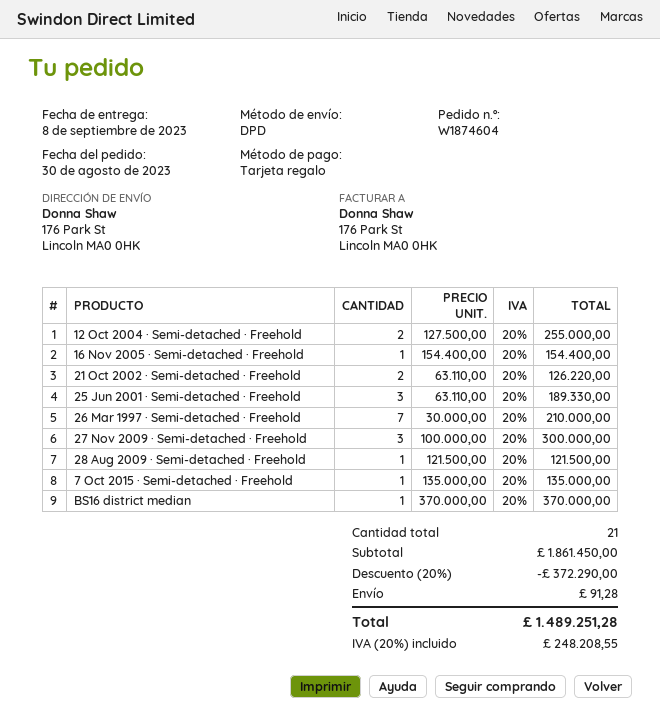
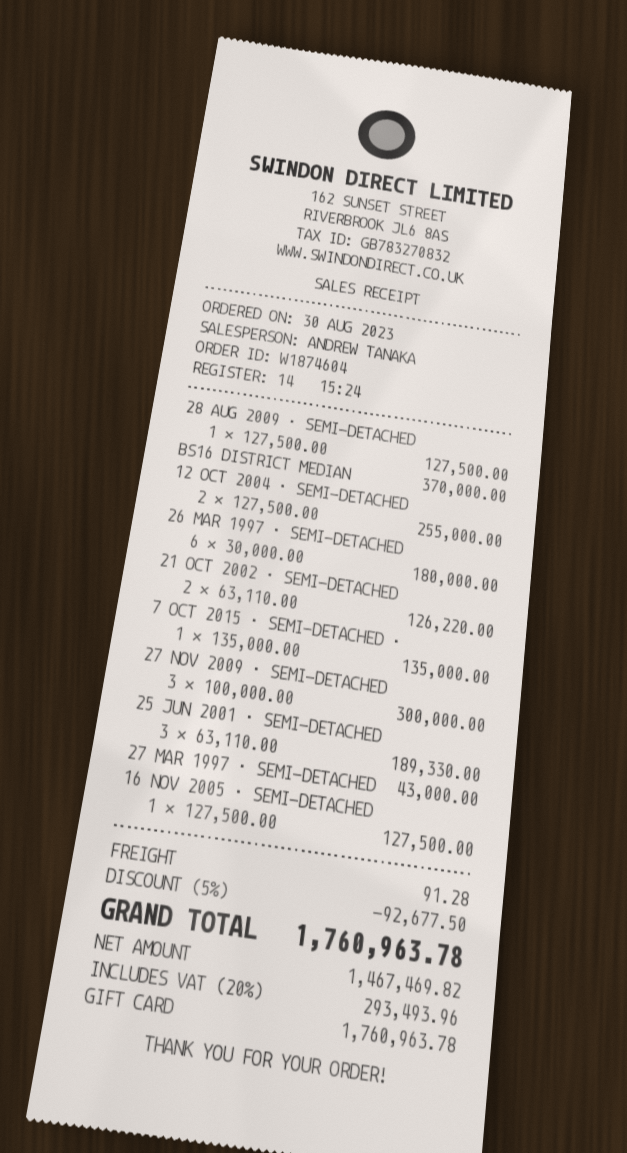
16 Nov 2005 · Semi-detached · Freehold: 1 x 154400.00 = 154400.00 -> 1 x 127500.00 = 127500.00
26 Mar 1997 · Semi-detached · Freehold: 7 x 30000.00 = 210000.00 -> 6 x 30000.00 = 180000.00
28 Aug 2009 · Semi-detached · Freehold: 1 x 121500.00 = 121500.00 -> 1 x 127500.00 = 127500.00
27 MAR 1997 · SEMI-DETACHED: none -> 1 x 43000.00 = 43000.00
discount: 20% = 372290.00 -> 5% = 92677.50
tax: 20% = 248208.55 -> 20% = 293493.96
total: 1489251.28 -> 1760963.78

